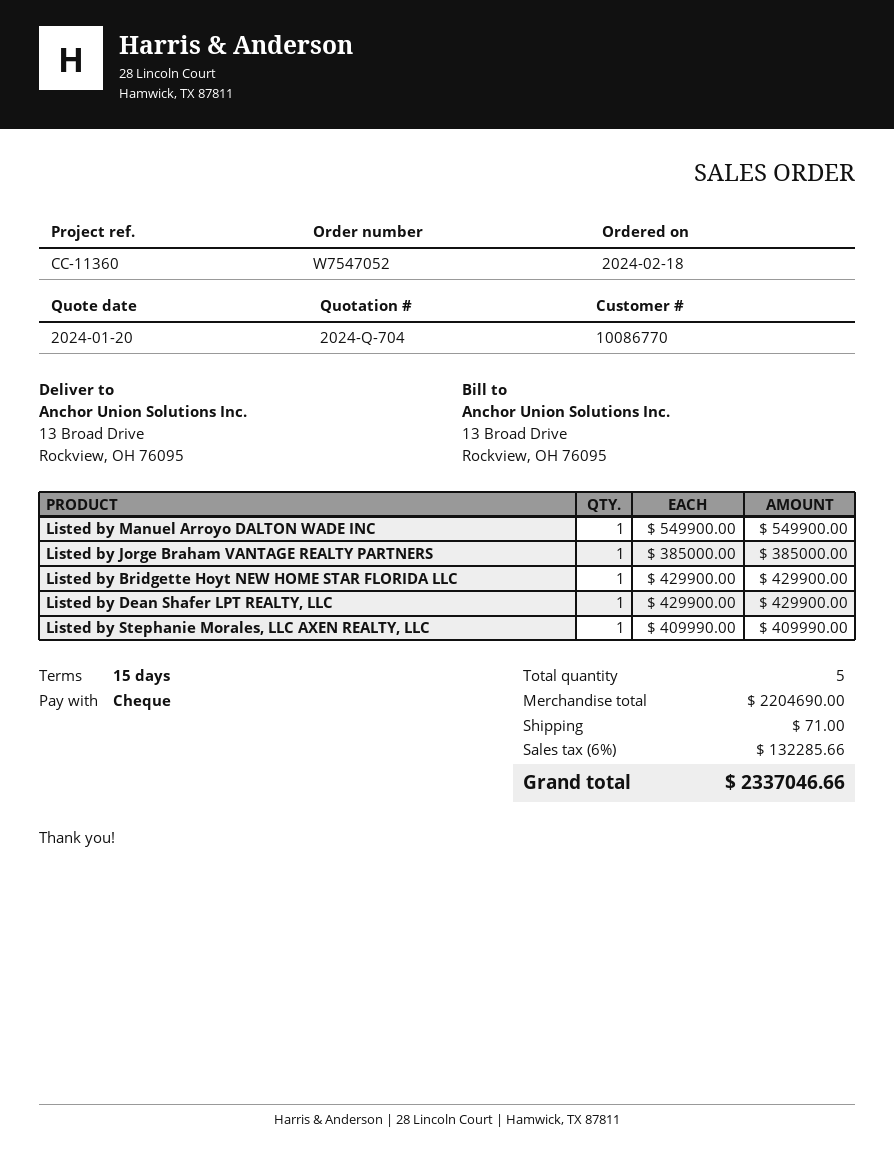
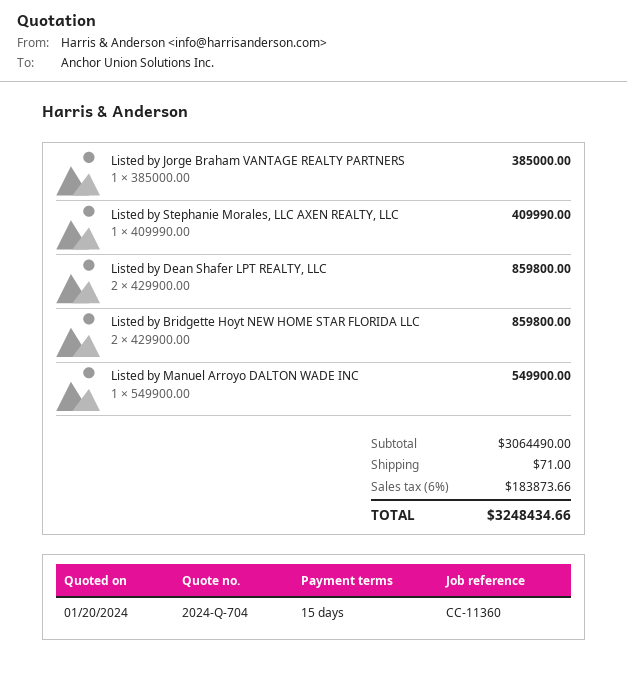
Listed by Bridgette Hoyt NEW HOME STAR FLORIDA LLC: 1 x 429900.00 = 429900.00 -> 2 x 429900.00 = 859800.00
Listed by Dean Shafer LPT REALTY, LLC: 1 x 429900.00 = 429900.00 -> 2 x 429900.00 = 859800.00
subtotal: 2204690.00 -> 3064490.00
tax: 6% = 132285.66 -> 6% = 183873.66
total: 2337046.66 -> 3248434.66

